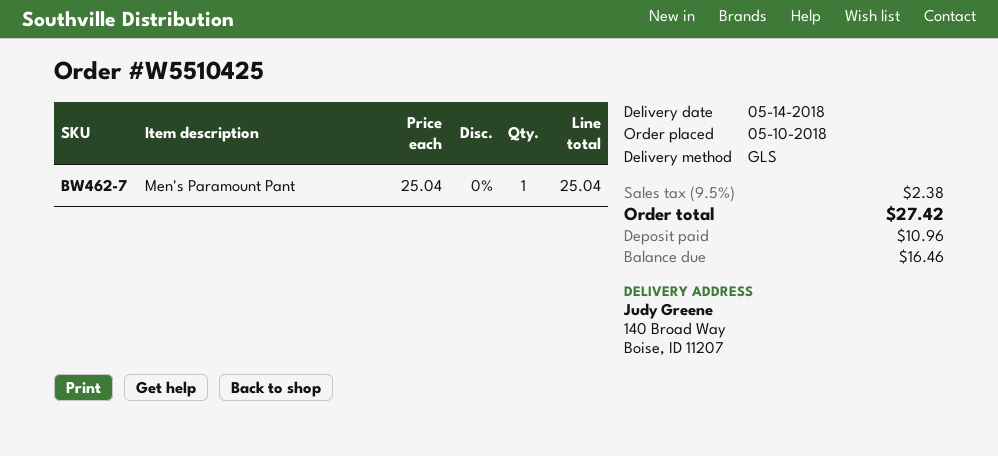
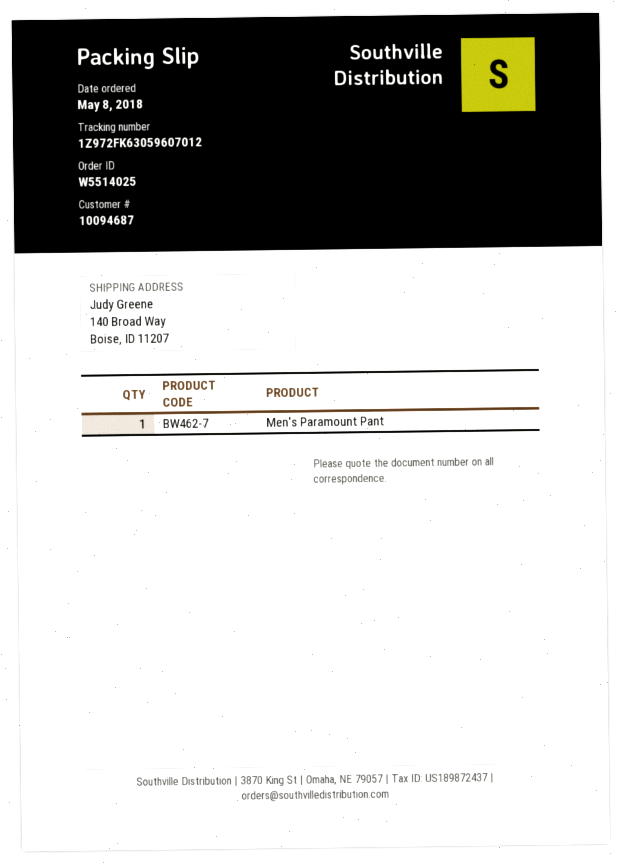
order number: W5510425 -> W5514025
order date: 2018-05-10 -> 2018-05-08

